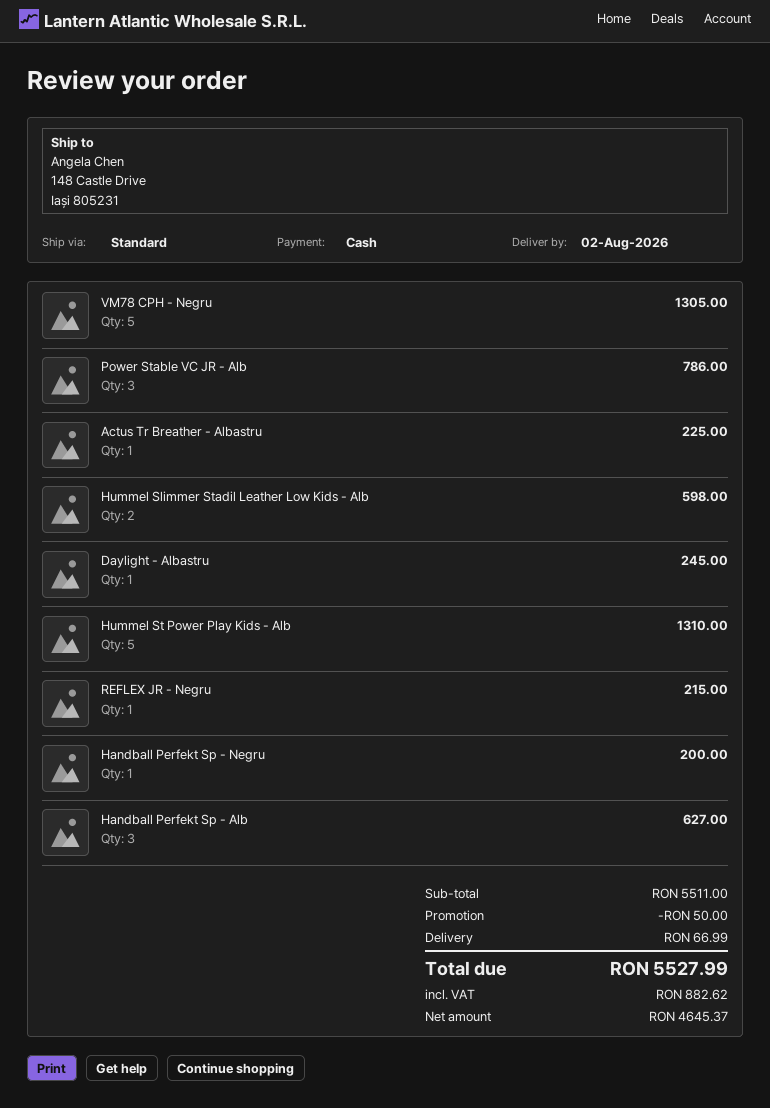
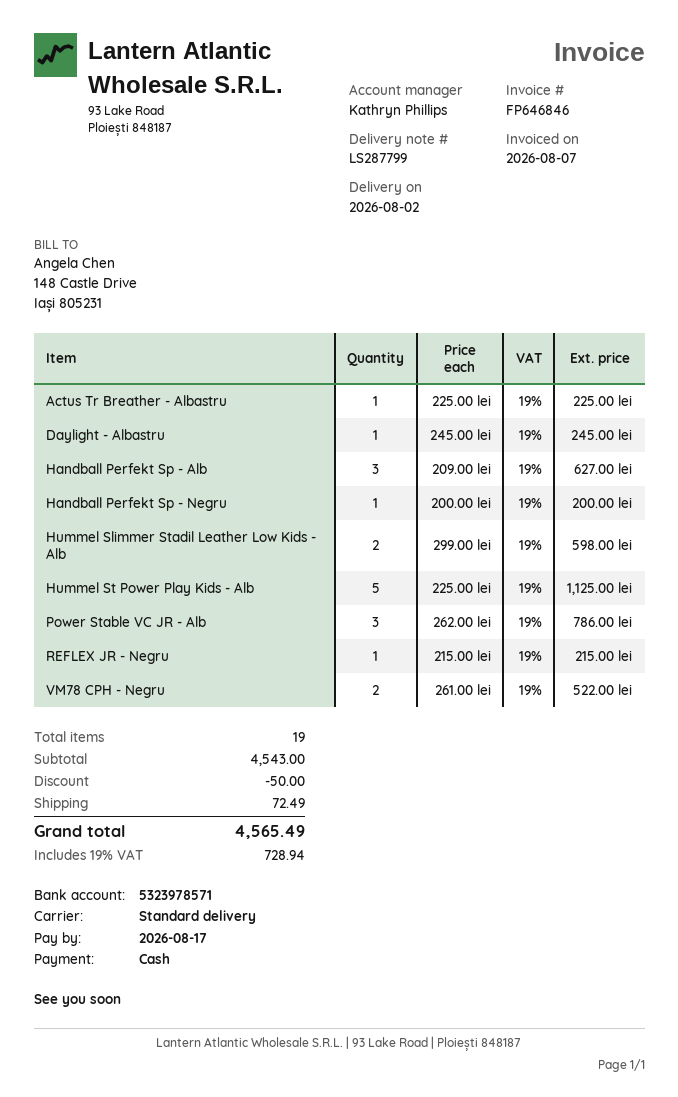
VM78 CPH - Negru: 5 for 1305.00 -> 2 for 522.00
Hummel St Power Play Kids - Alb: 5 for 1310.00 -> 5 for 1125.00
subtotal: 5511.00 -> 4543.00
shipping: 66.99 -> 72.49
tax: 882.62 -> 728.94
total: 5527.99 -> 4565.49

